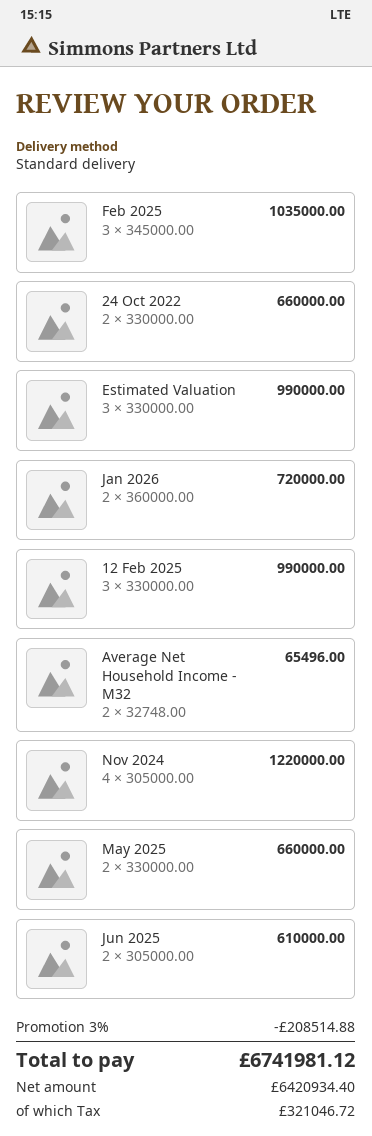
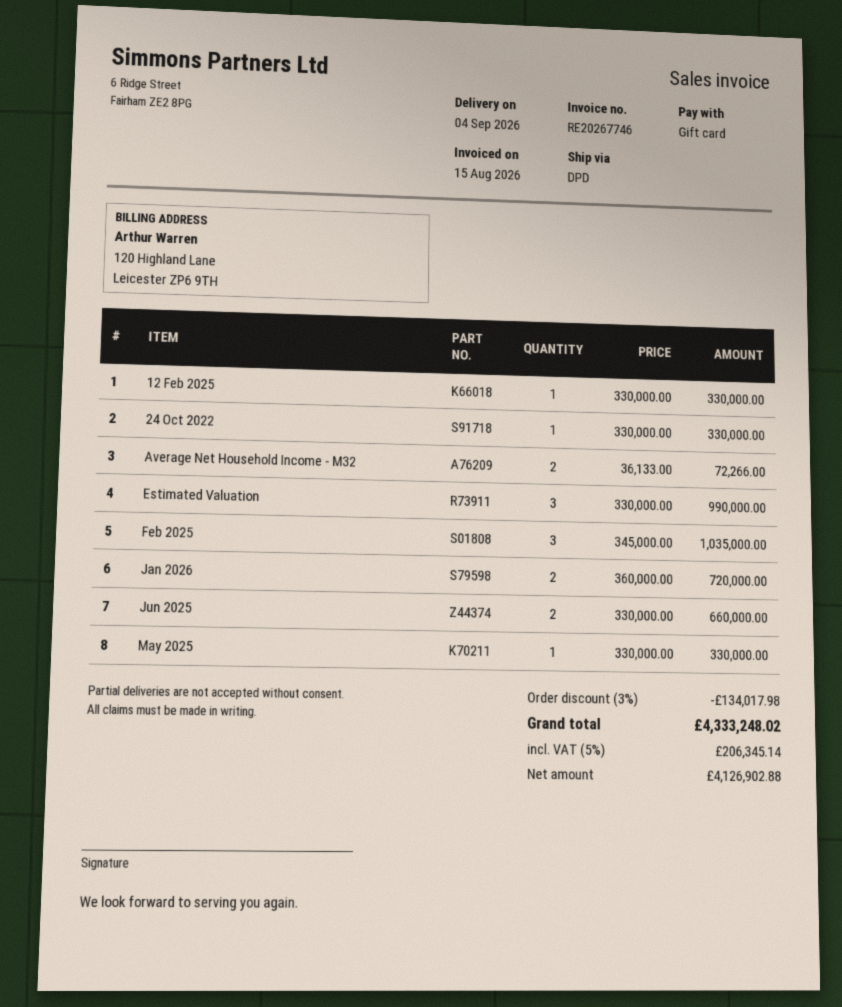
shipping method: standard -> DPD
24 Oct 2022: 2 x 330000.00 = 660000.00 -> 1 x 330000.00 = 330000.00
12 Feb 2025: 3 x 330000.00 = 990000.00 -> 1 x 330000.00 = 330000.00
Average Net Household Income - M32: 2 x 32748.00 = 65496.00 -> 2 x 36133.00 = 72266.00
Nov 2024: 4 x 305000.00 = 1220000.00 -> none
May 2025: 2 x 330000.00 = 660000.00 -> 1 x 330000.00 = 330000.00
Jun 2025: 2 x 305000.00 = 610000.00 -> 2 x 330000.00 = 660000.00
discount: 3% = 208514.88 -> 3% = 134017.98
net: 6420934.40 -> 4126902.88
tax: 321046.72 -> 206345.14
total: 6741981.12 -> 4333248.02

